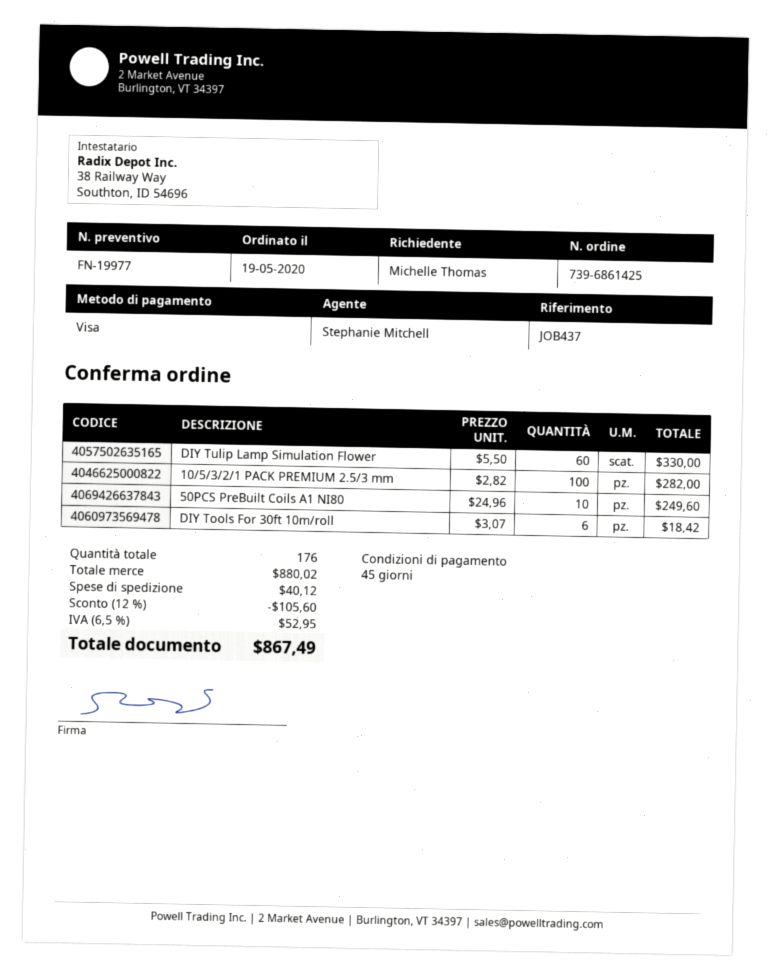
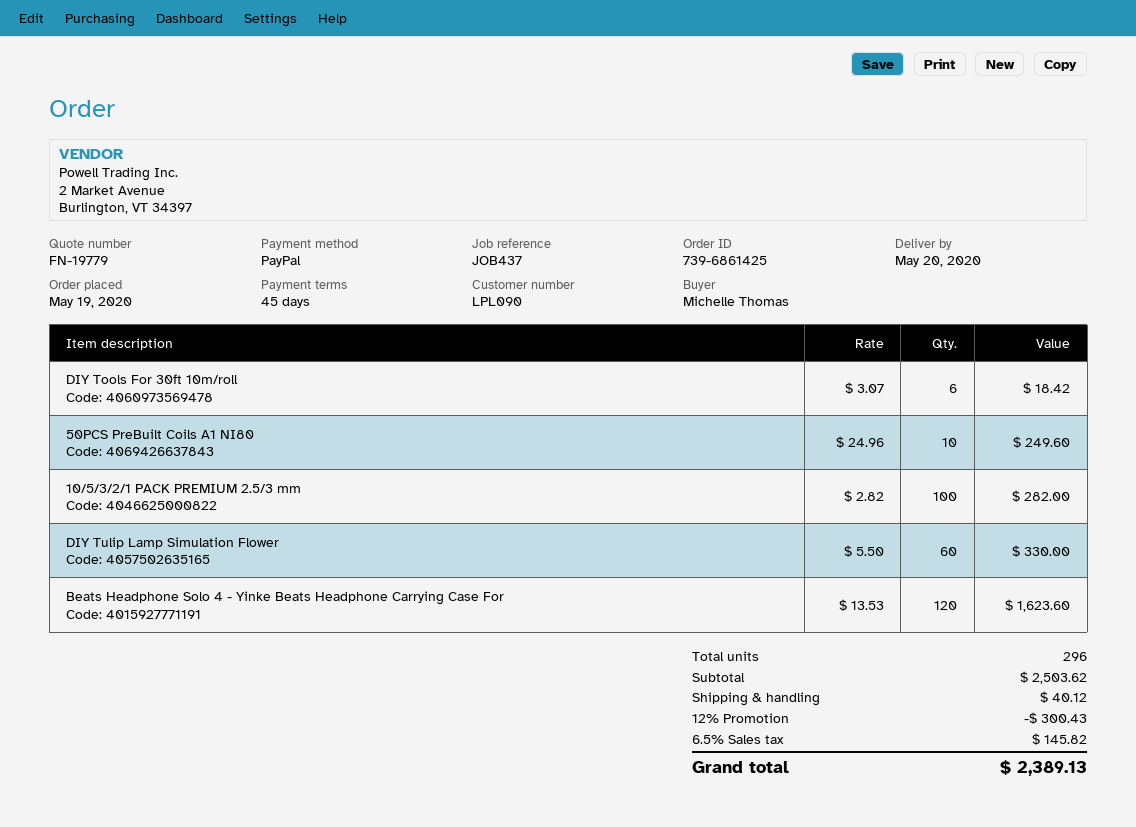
quote number: FN-19977 -> FN-19779
payment method: Visa -> PayPal
Beats Headphone Solo 4 - Yinke Beats Headphone Carrying Case For: none -> 120 x 13.53 = 1623.60
total quantity: 176 -> 296
subtotal: 880.02 -> 2503.62
discount: 12% = 105.60 -> 12% = 300.43
tax: 6.5% = 52.95 -> 6.5% = 145.82
total: 867.49 -> 2389.13

